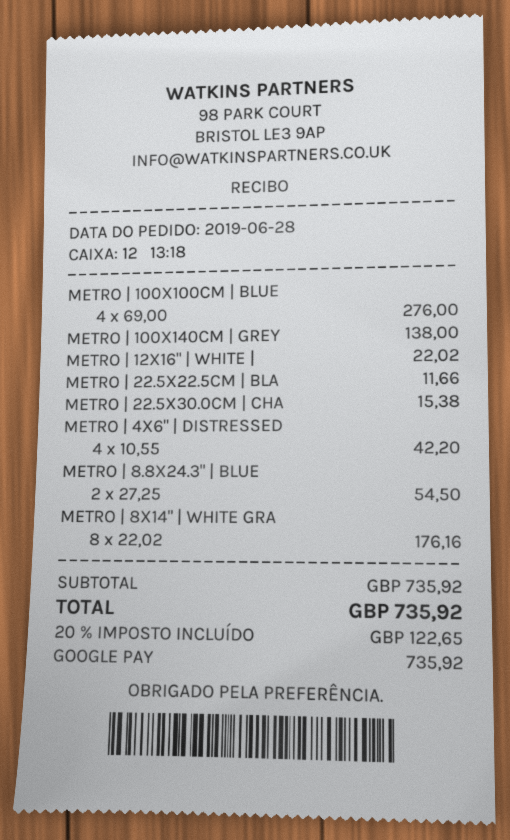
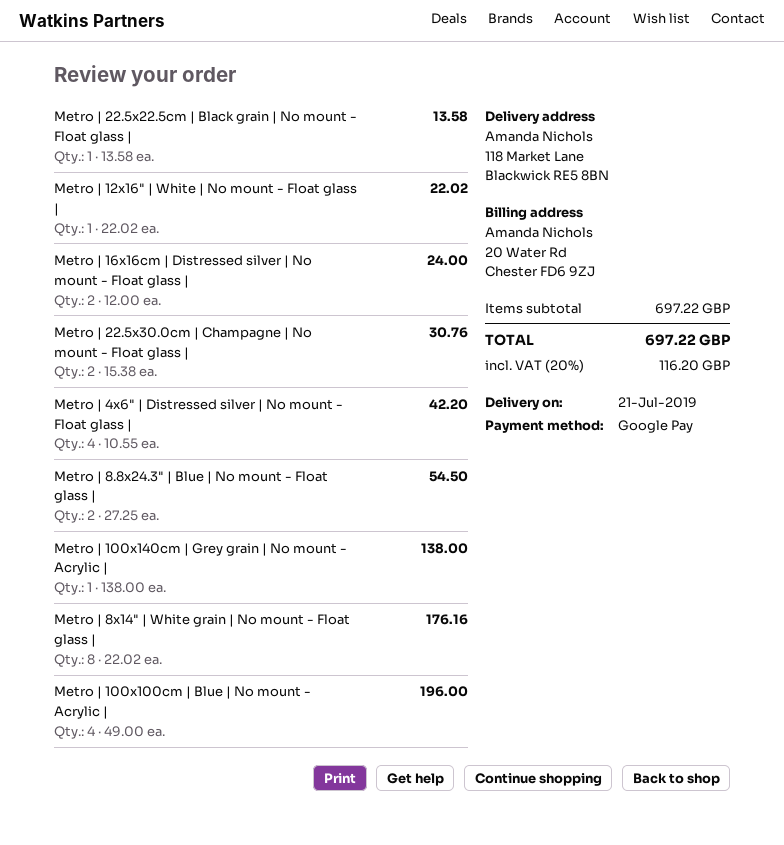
METRO | 100X100CM | BLUE: 4 x 69.00 = 276.00 -> 4 x 49.00 = 196.00
METRO | 22.5X22.5CM | BLA: 1 x 11.66 = 11.66 -> 1 x 13.58 = 13.58
METRO | 22.5X30.0CM | CHA: 1 x 15.38 = 15.38 -> 2 x 15.38 = 30.76
Metro | 16x16cm | Distressed silver | No mount - Float glass |: none -> 2 x 12.00 = 24.00
subtotal: 735.92 -> 697.22
tax: 20% = 122.65 -> 20% = 116.20
total: 735.92 -> 697.22

